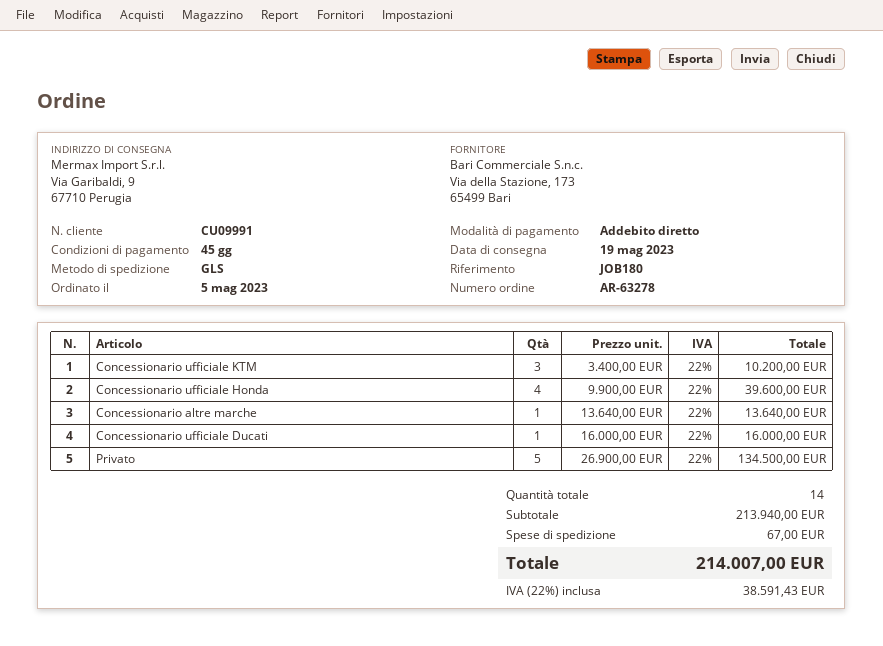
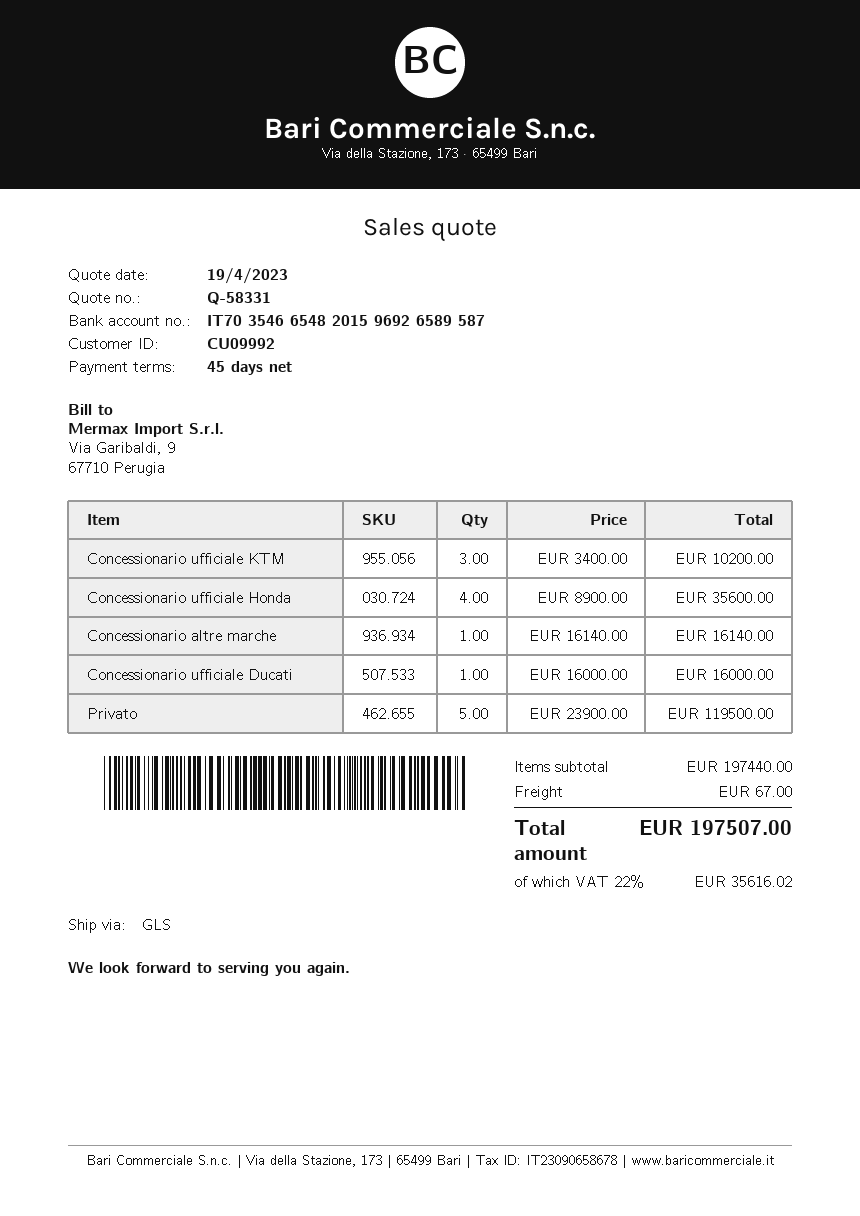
customer number: CU09991 -> CU09992
Concessionario ufficiale Honda: 4 x 9900.00 = 39600.00 -> 4 x 8900.00 = 35600.00
Concessionario altre marche: 1 x 13640.00 = 13640.00 -> 1 x 16140.00 = 16140.00
Privato: 5 x 26900.00 = 134500.00 -> 5 x 23900.00 = 119500.00
subtotal: 213940.00 -> 197440.00
tax: 22% = 38591.43 -> 22% = 35616.02
total: 214007.00 -> 197507.00

